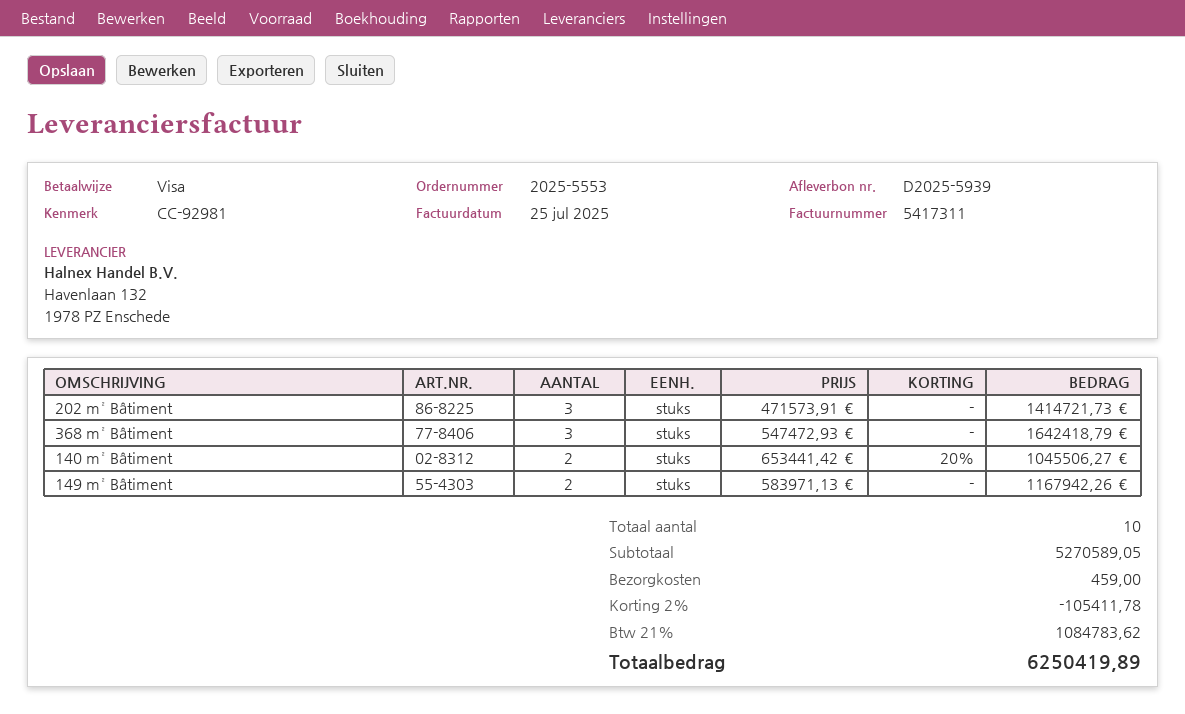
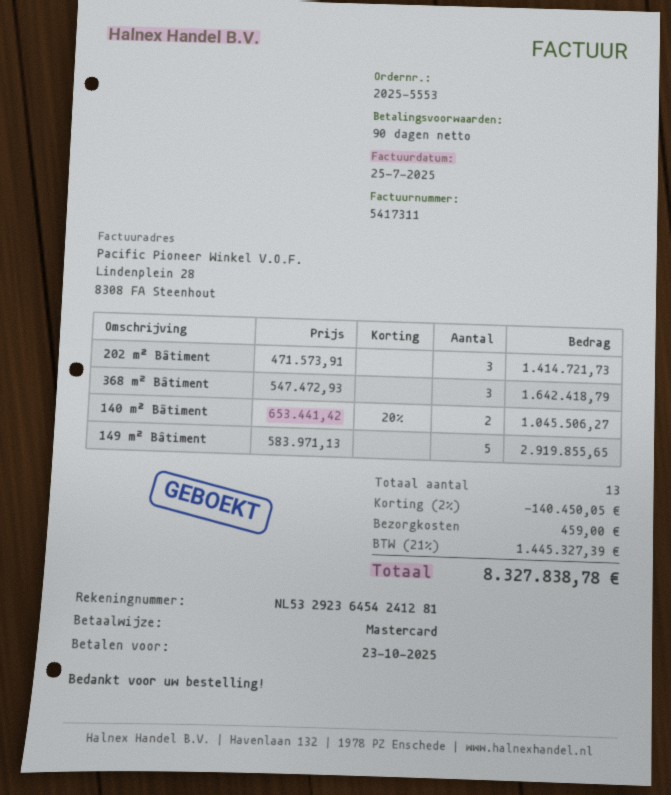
payment method: Visa -> Mastercard
149 m² Bâtiment: 2 x 583971.13 = 1167942.26 -> 5 x 583971.13 = 2919855.65
total quantity: 10 -> 13
discount: 2% = 105411.78 -> 2% = 140450.05
tax: 21% = 1084783.62 -> 21% = 1445327.39
total: 6250419.89 -> 8327838.78

